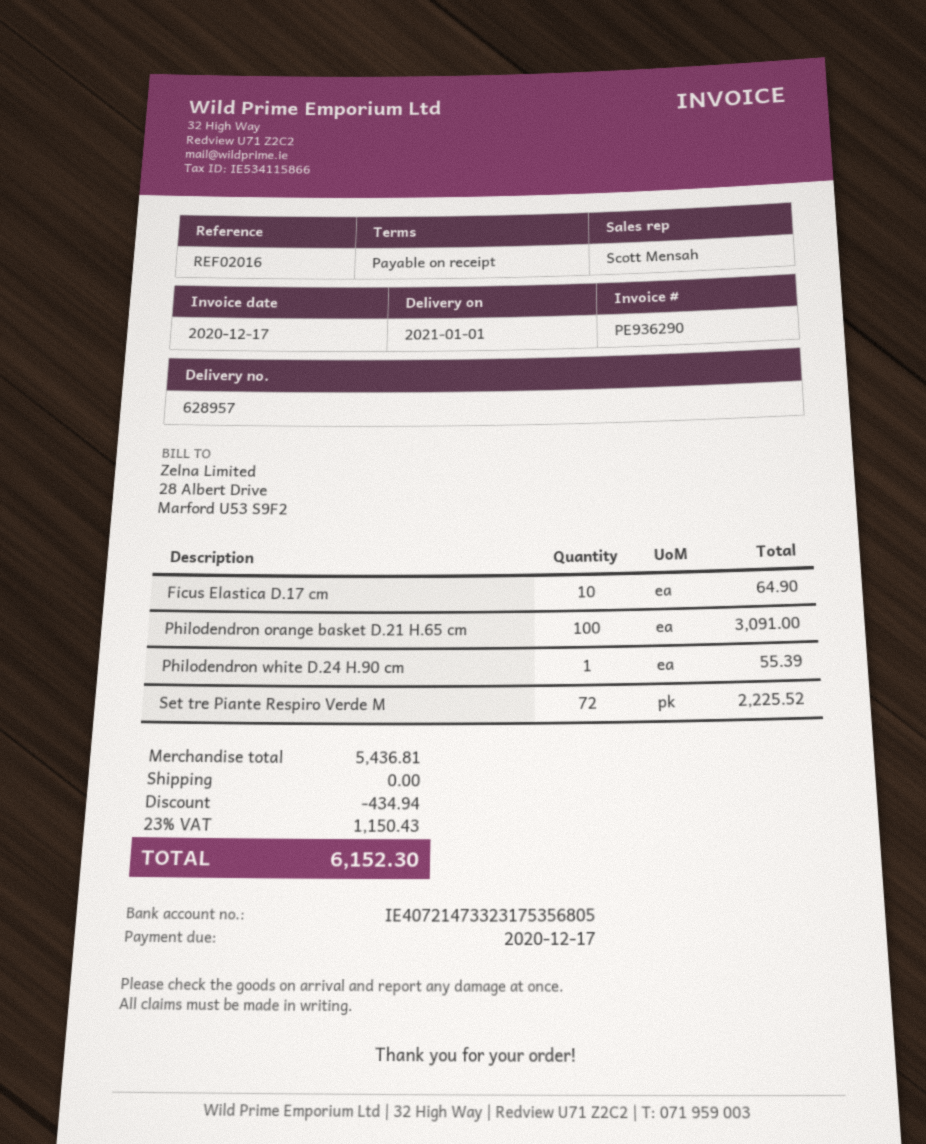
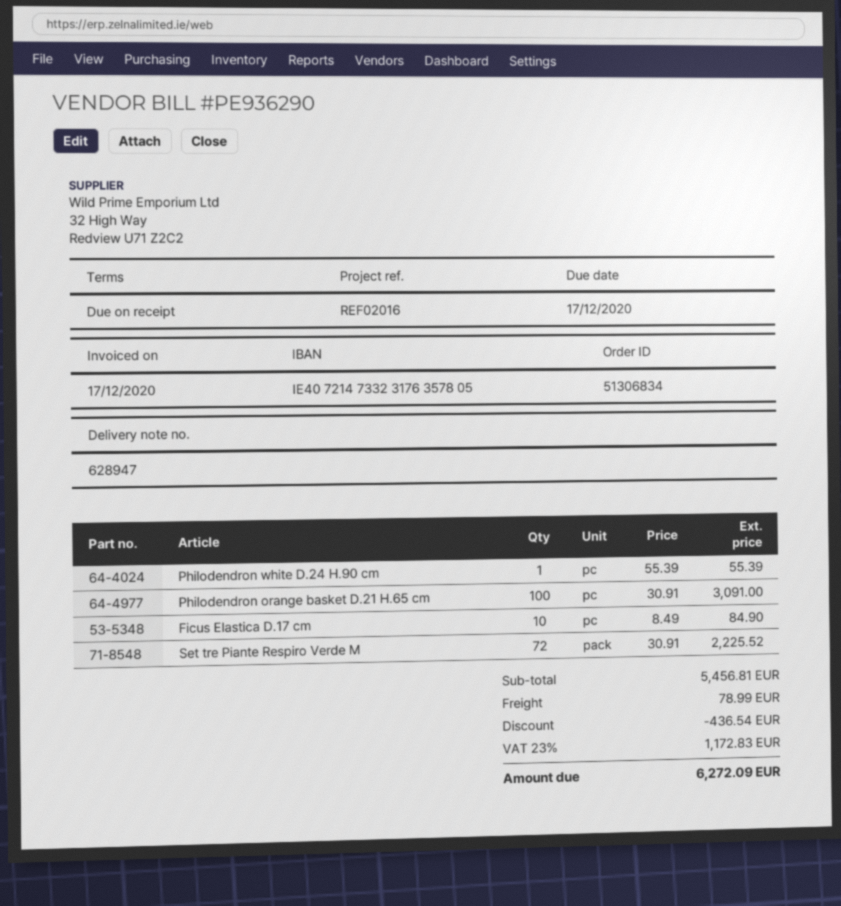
delivery note number: 628957 -> 628947
bank account: IE40721473323175356805 -> IE40721473323176357805
Ficus Elastica D.17 cm: 10 for 64.90 -> 10 for 84.90
subtotal: 5436.81 -> 5456.81
discount: 434.94 -> 436.54
shipping: 0.00 -> 78.99
tax: 23% = 1150.43 -> 23% = 1172.83
total: 6152.30 -> 6272.09

